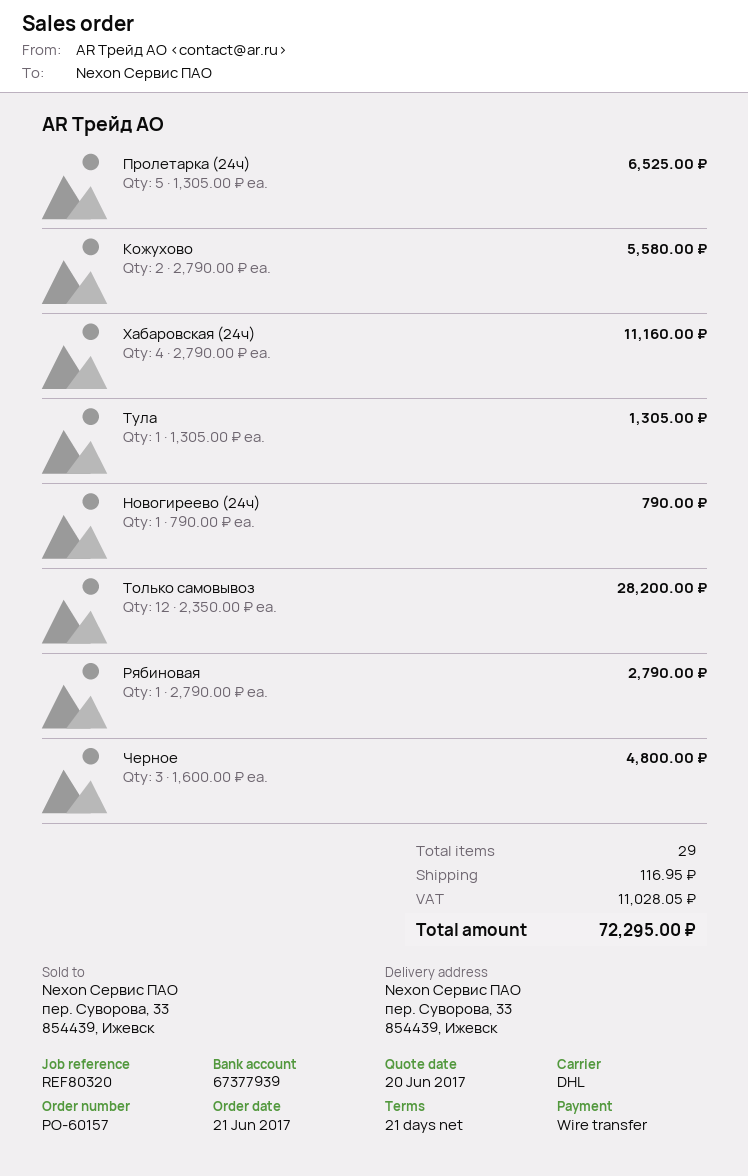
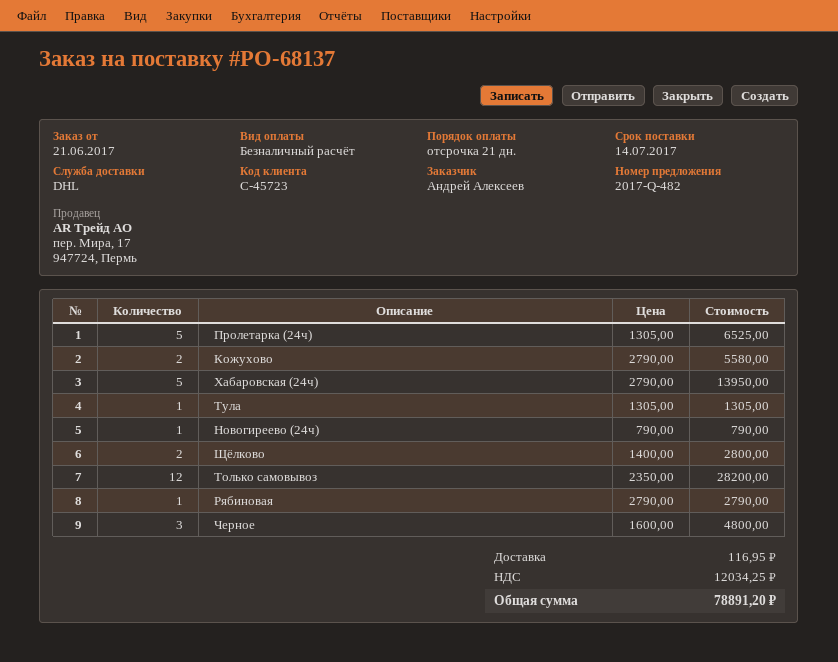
order number: PO-60157 -> PO-68137
Хабаровская (24ч): 4 x 2790.00 = 11160.00 -> 5 x 2790.00 = 13950.00
Щёлково: none -> 2 x 1400.00 = 2800.00
tax: 11028.05 -> 12034.25
total: 72295.00 -> 78891.20

